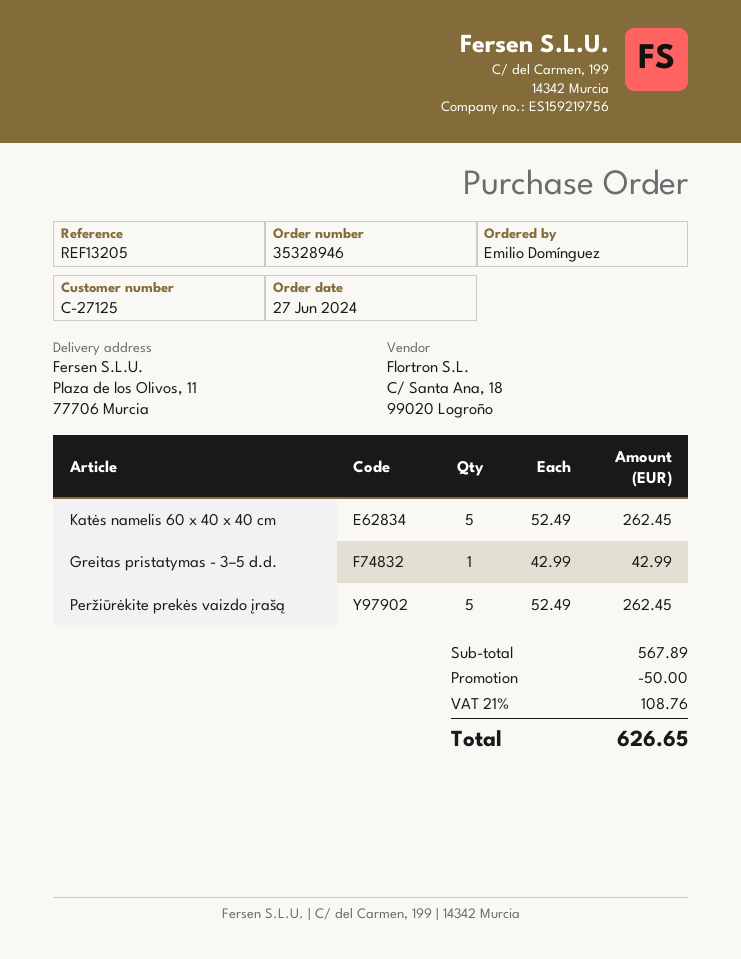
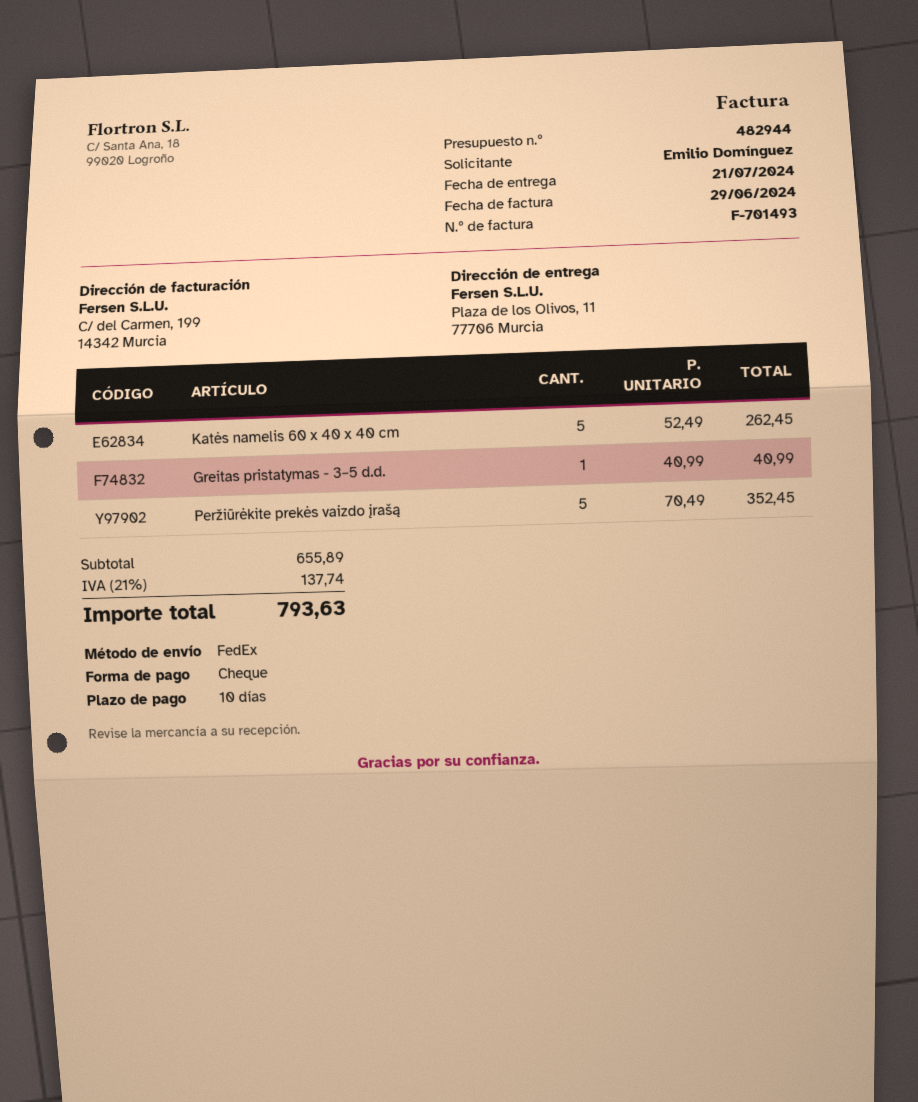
Greitas pristatymas - 3–5 d.d.: 1 x 42.99 = 42.99 -> 1 x 40.99 = 40.99
Peržiūrėkite prekės vaizdo įrašą: 5 x 52.49 = 262.45 -> 5 x 70.49 = 352.45
subtotal: 567.89 -> 655.89
discount: 50.00 -> none
tax: 21% = 108.76 -> 21% = 137.74
total: 626.65 -> 793.63

